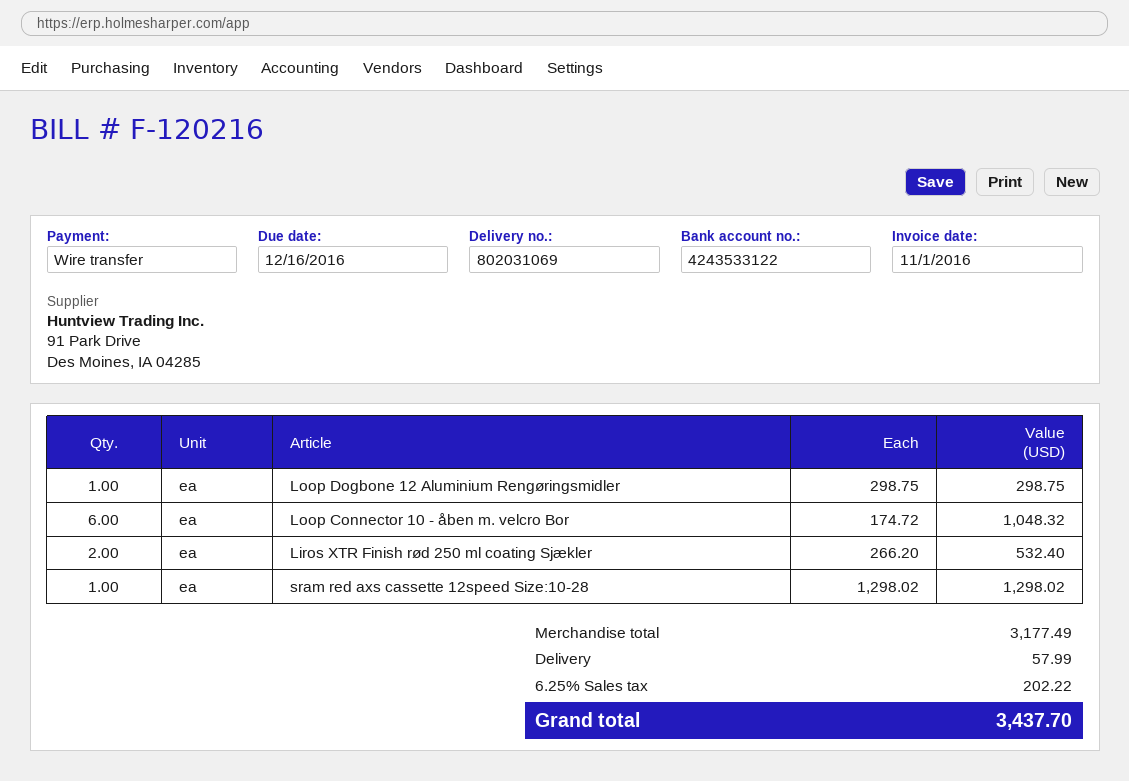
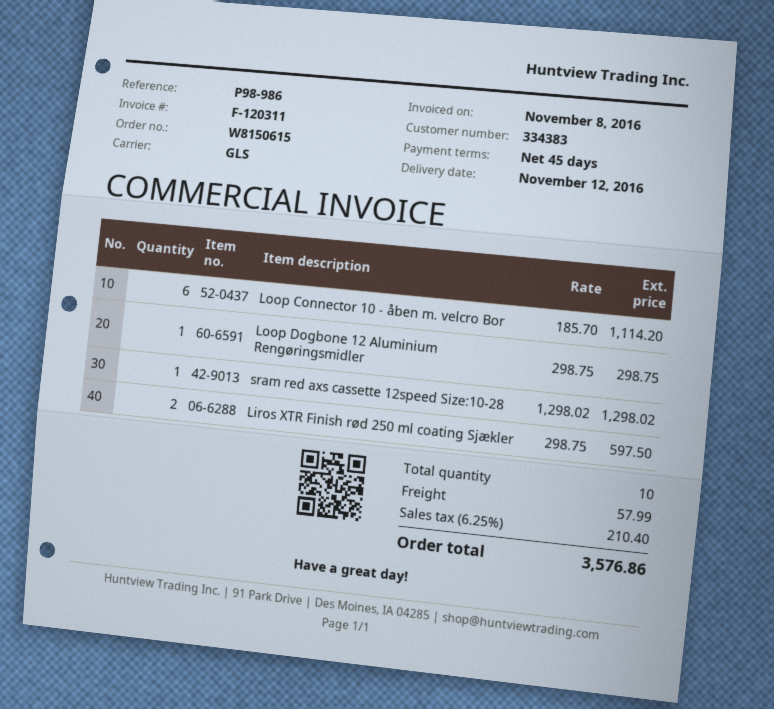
invoice number: F-120216 -> F-120311
invoice date: 2016-11-01 -> 2016-11-08
Loop Connector 10 - åben m. velcro Bor: 6 x 174.72 = 1048.32 -> 6 x 185.70 = 1114.20
Liros XTR Finish rød 250 ml coating Sjækler: 2 x 266.20 = 532.40 -> 2 x 298.75 = 597.50
tax: 6.25% = 202.22 -> 6.25% = 210.40
total: 3437.70 -> 3576.86

